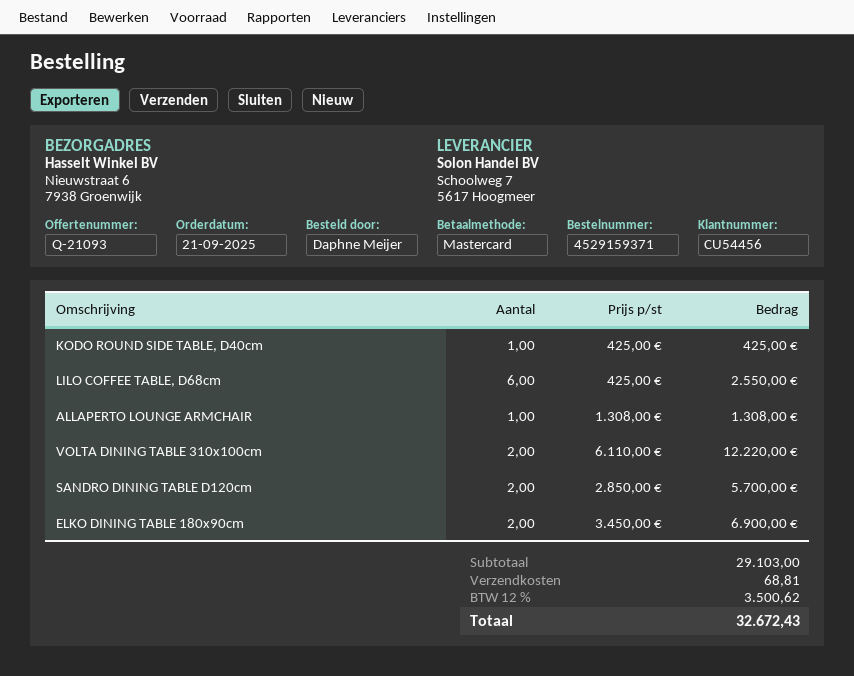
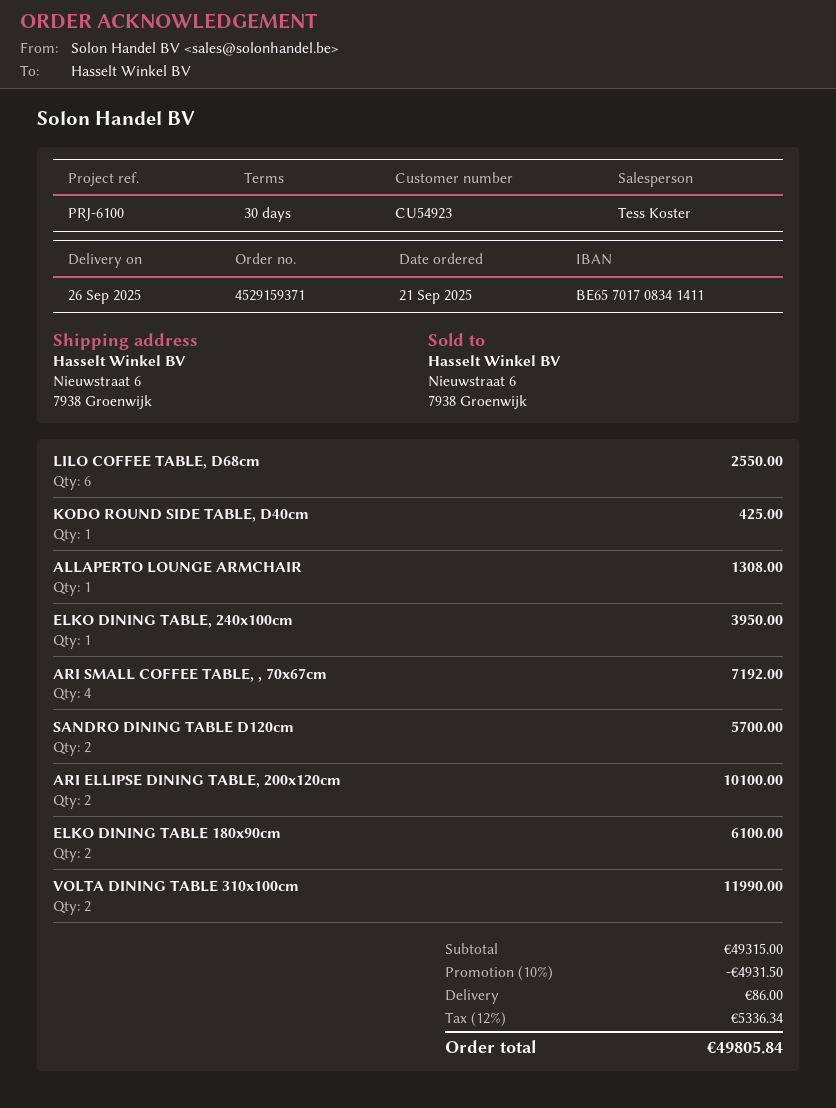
customer number: CU54456 -> CU54923
VOLTA DINING TABLE 310x100cm: 2 for 12220.00 -> 2 for 11990.00
ELKO DINING TABLE 180x90cm: 2 for 6900.00 -> 2 for 6100.00
ELKO DINING TABLE, 240x100cm: none -> 1 for 3950.00
ARI SMALL COFFEE TABLE, , 70x67cm: none -> 4 for 7192.00
ARI ELLIPSE DINING TABLE, 200x120cm: none -> 2 for 10100.00
subtotal: 29103.00 -> 49315.00
discount: none -> 10% = 4931.50
shipping: 68.81 -> 86.00
tax: 12% = 3500.62 -> 12% = 5336.34
total: 32672.43 -> 49805.84

